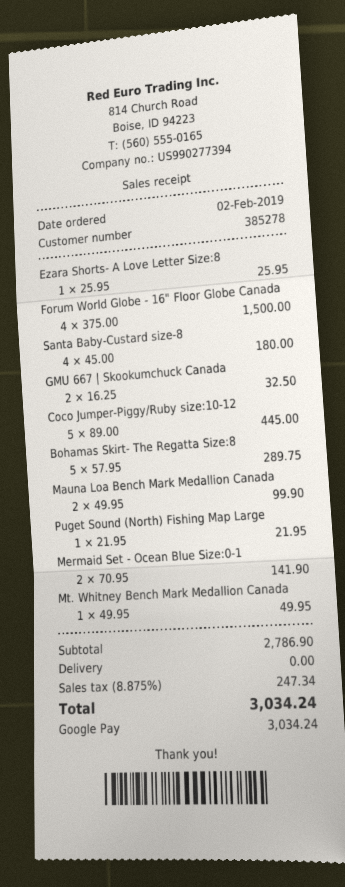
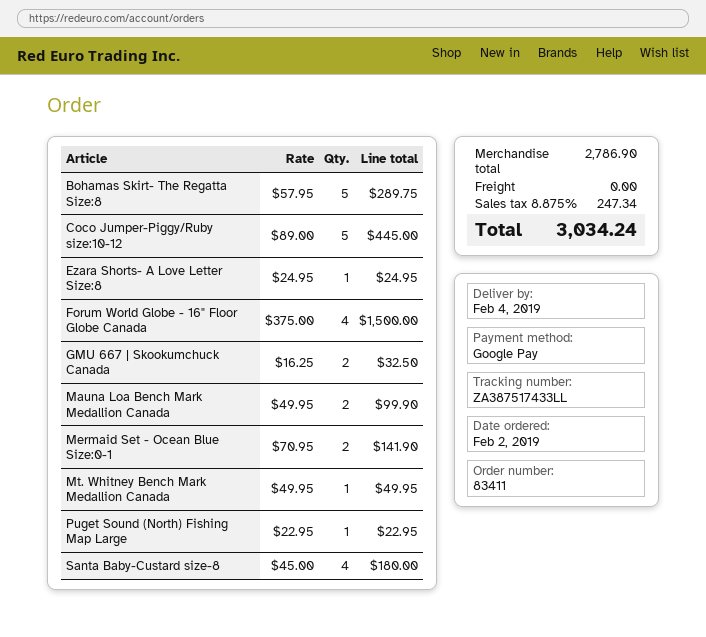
Ezara Shorts- A Love Letter Size:8: 1 x 25.95 = 25.95 -> 1 x 24.95 = 24.95
Puget Sound (North) Fishing Map Large: 1 x 21.95 = 21.95 -> 1 x 22.95 = 22.95

